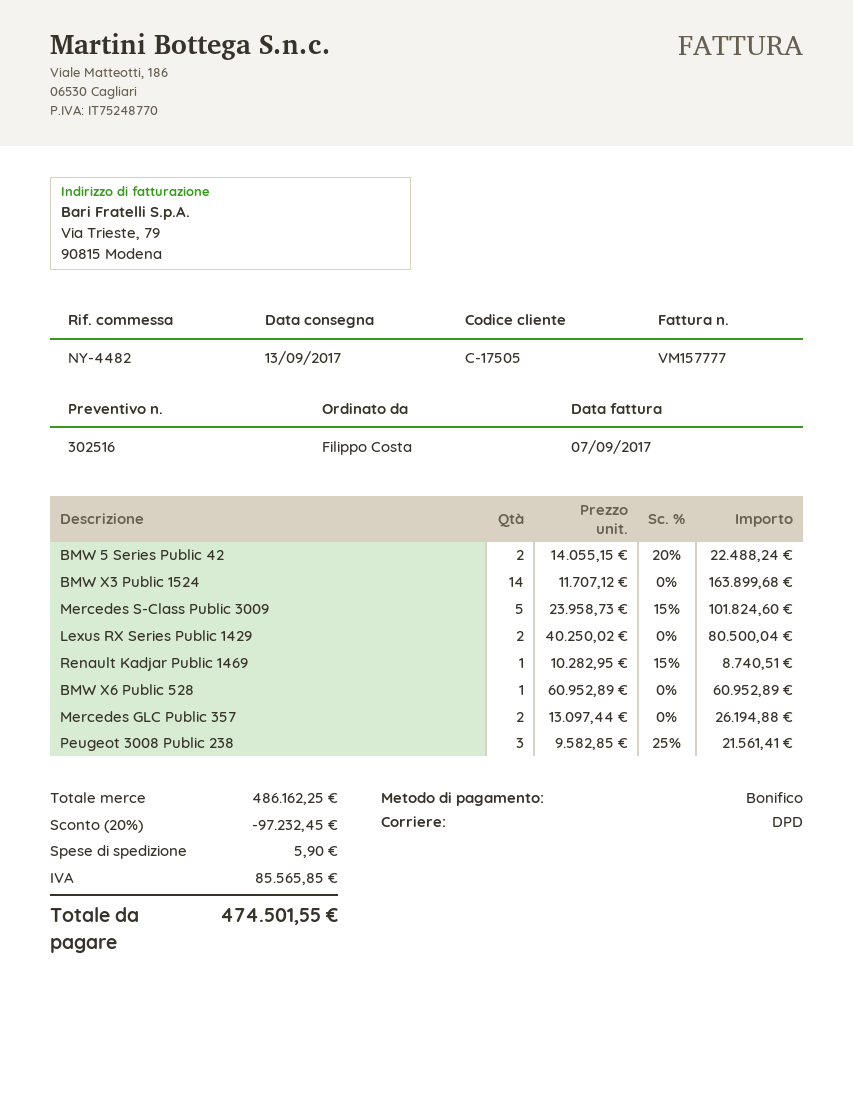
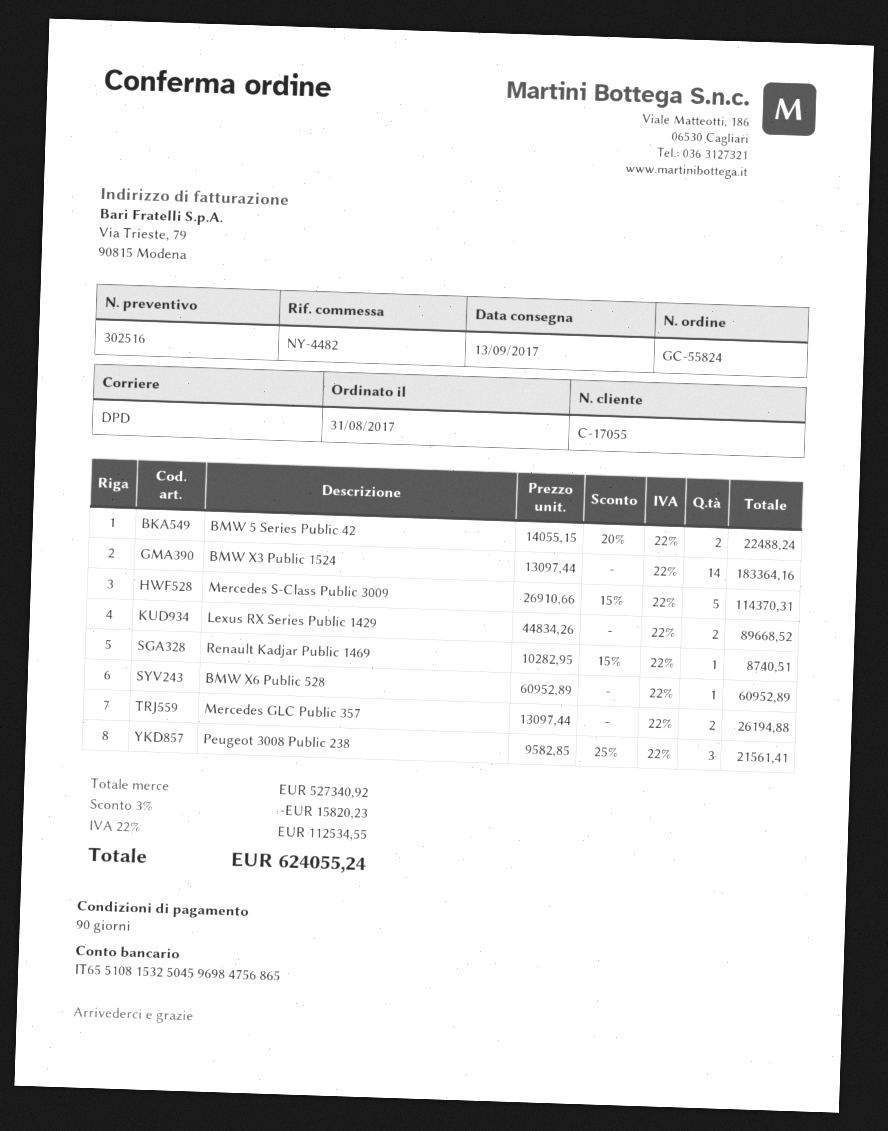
customer number: C-17505 -> C-17055
BMW X3 Public 1524: 14 x 11707.12 = 163899.68 -> 14 x 13097.44 = 183364.16
Mercedes S-Class Public 3009: 5 x 23958.73 - 15% = 101824.60 -> 5 x 26910.66 - 15% = 114370.31
Lexus RX Series Public 1429: 2 x 40250.02 = 80500.04 -> 2 x 44834.26 = 89668.52
subtotal: 486162.25 -> 527340.92
discount: 20% = 97232.45 -> 3% = 15820.23
shipping: 5.90 -> none
tax: 85565.85 -> 112534.55
total: 474501.55 -> 624055.24

